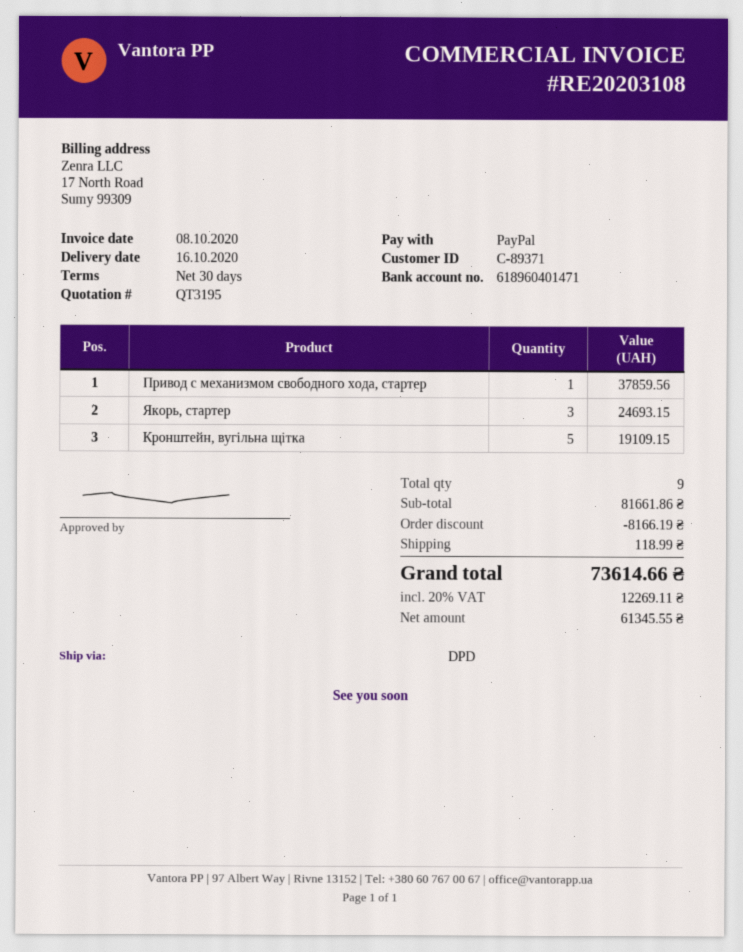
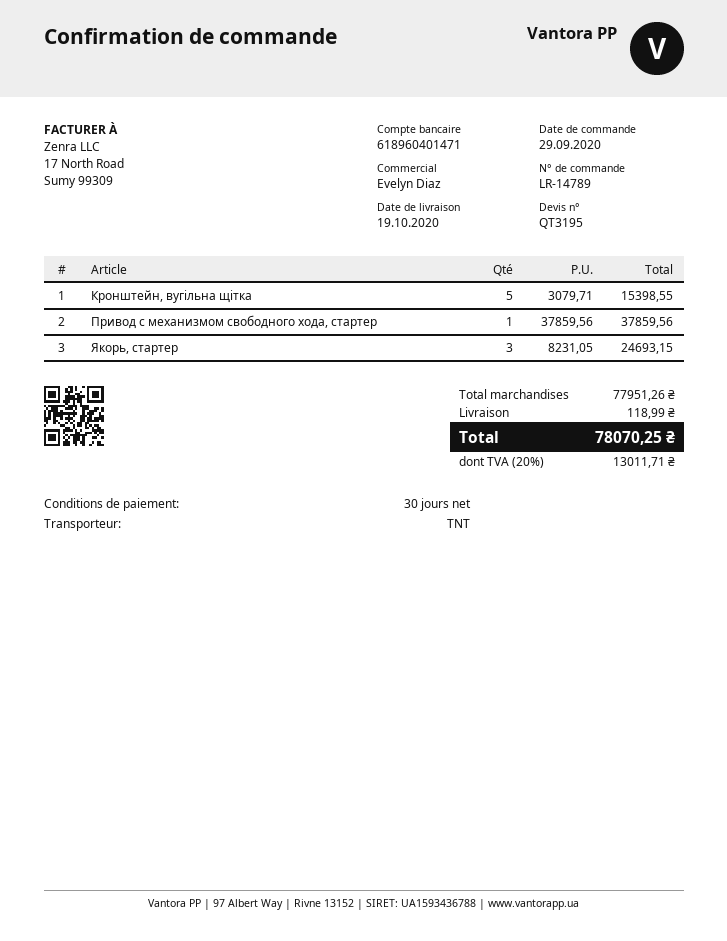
delivery date: 2020-10-16 -> 2020-10-19
shipping method: DPD -> TNT
Кронштейн, вугільна щітка: 5 for 19109.15 -> 5 for 15398.55
subtotal: 81661.86 -> 77951.26
discount: 8166.19 -> none
tax: 20% = 12269.11 -> 20% = 13011.71
total: 73614.66 -> 78070.25

